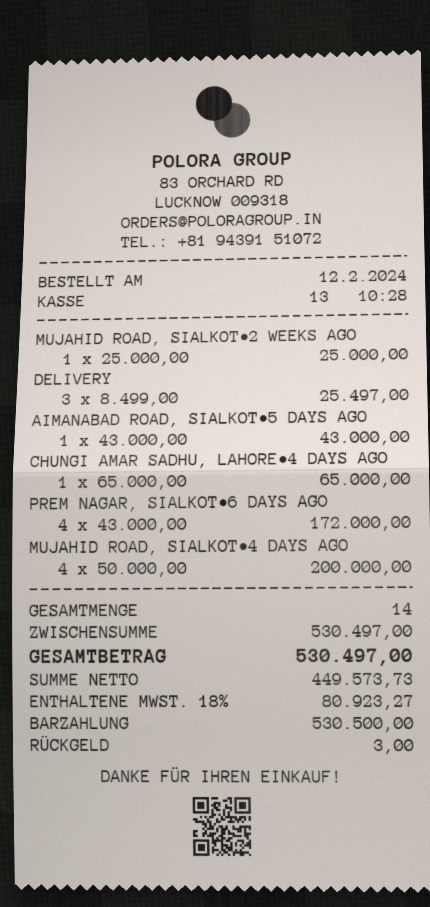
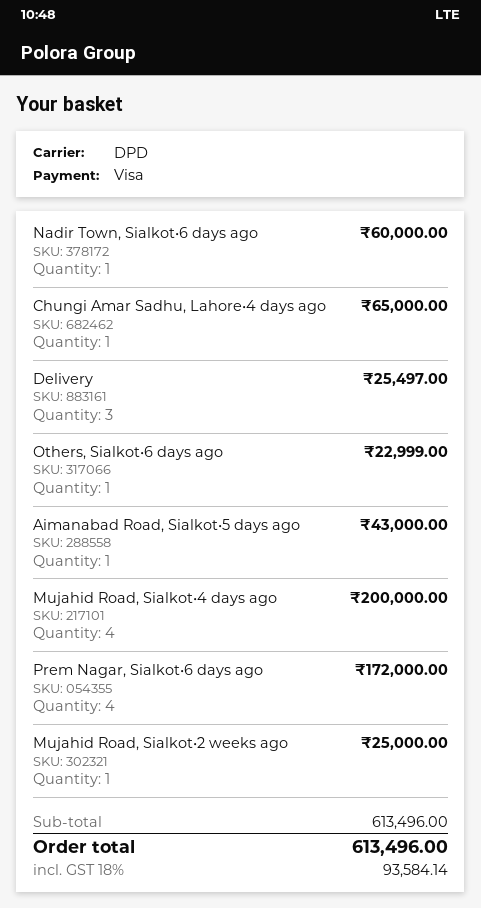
payment method: cash -> Visa
Nadir Town, Sialkot•6 days ago: none -> 1 for 60000.00
Others, Sialkot•6 days ago: none -> 1 for 22999.00
subtotal: 530497.00 -> 613496.00
tax: 18% = 80923.27 -> 18% = 93584.14
total: 530497.00 -> 613496.00

